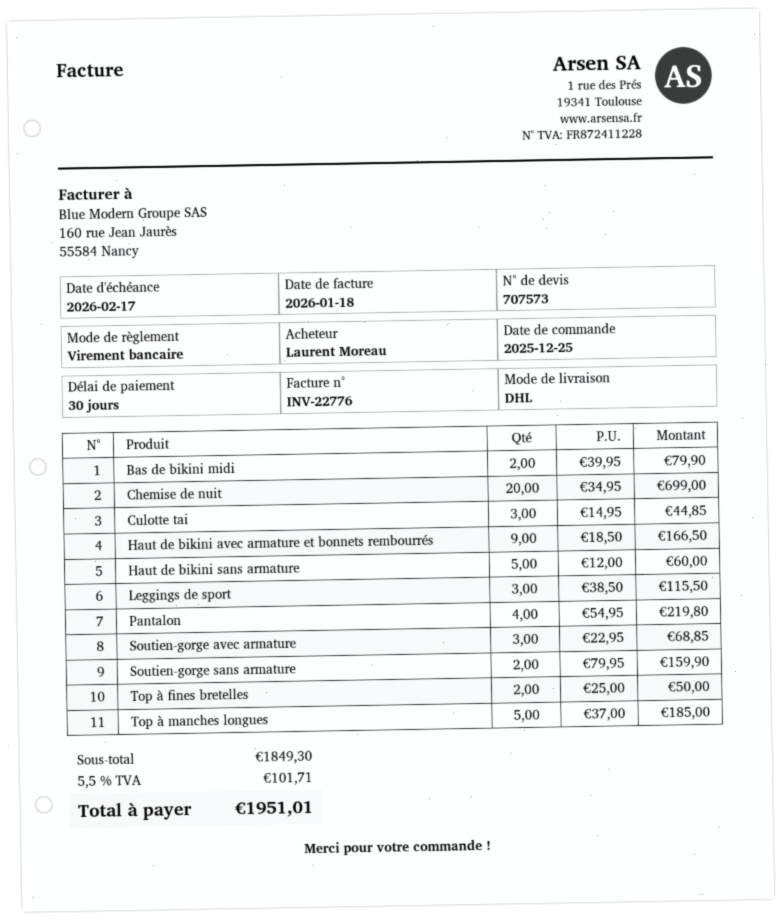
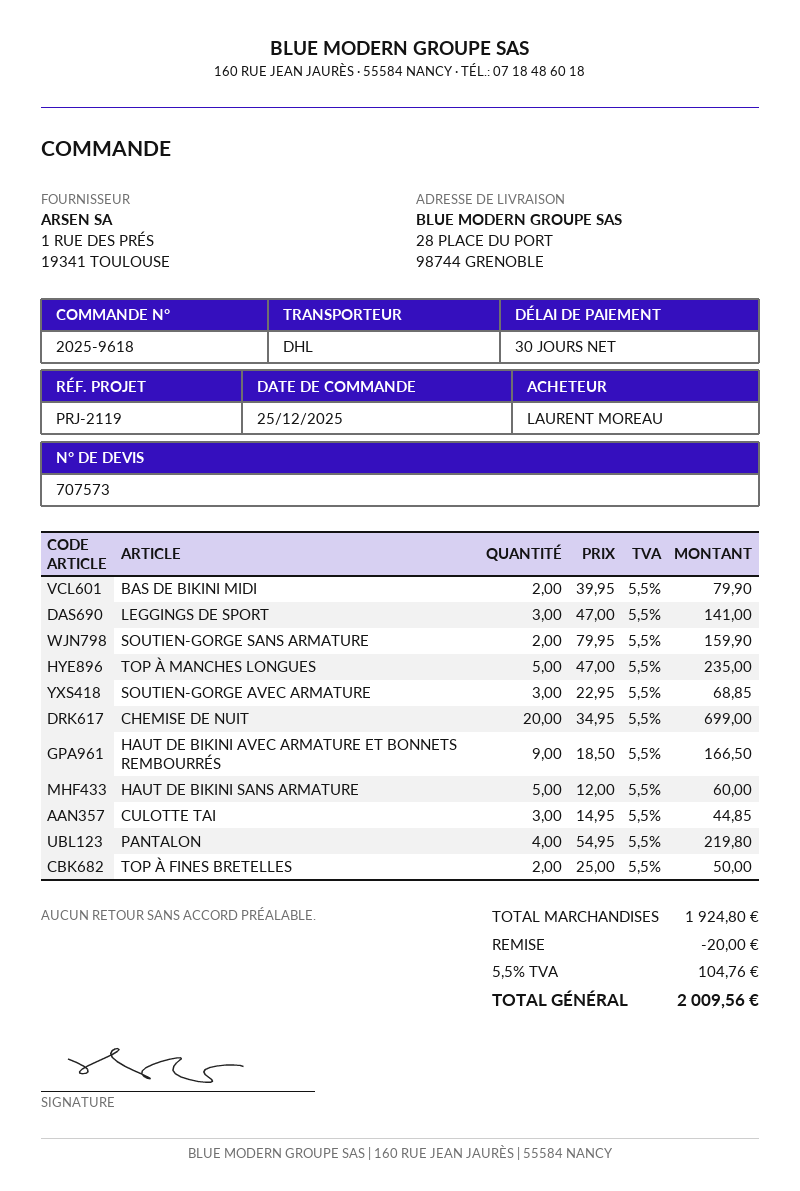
Leggings de sport: 3 x 38.50 = 115.50 -> 3 x 47.00 = 141.00
Top à manches longues: 5 x 37.00 = 185.00 -> 5 x 47.00 = 235.00
subtotal: 1849.30 -> 1924.80
discount: none -> 20.00
tax: 5.5% = 101.71 -> 5.5% = 104.76
total: 1951.01 -> 2009.56

